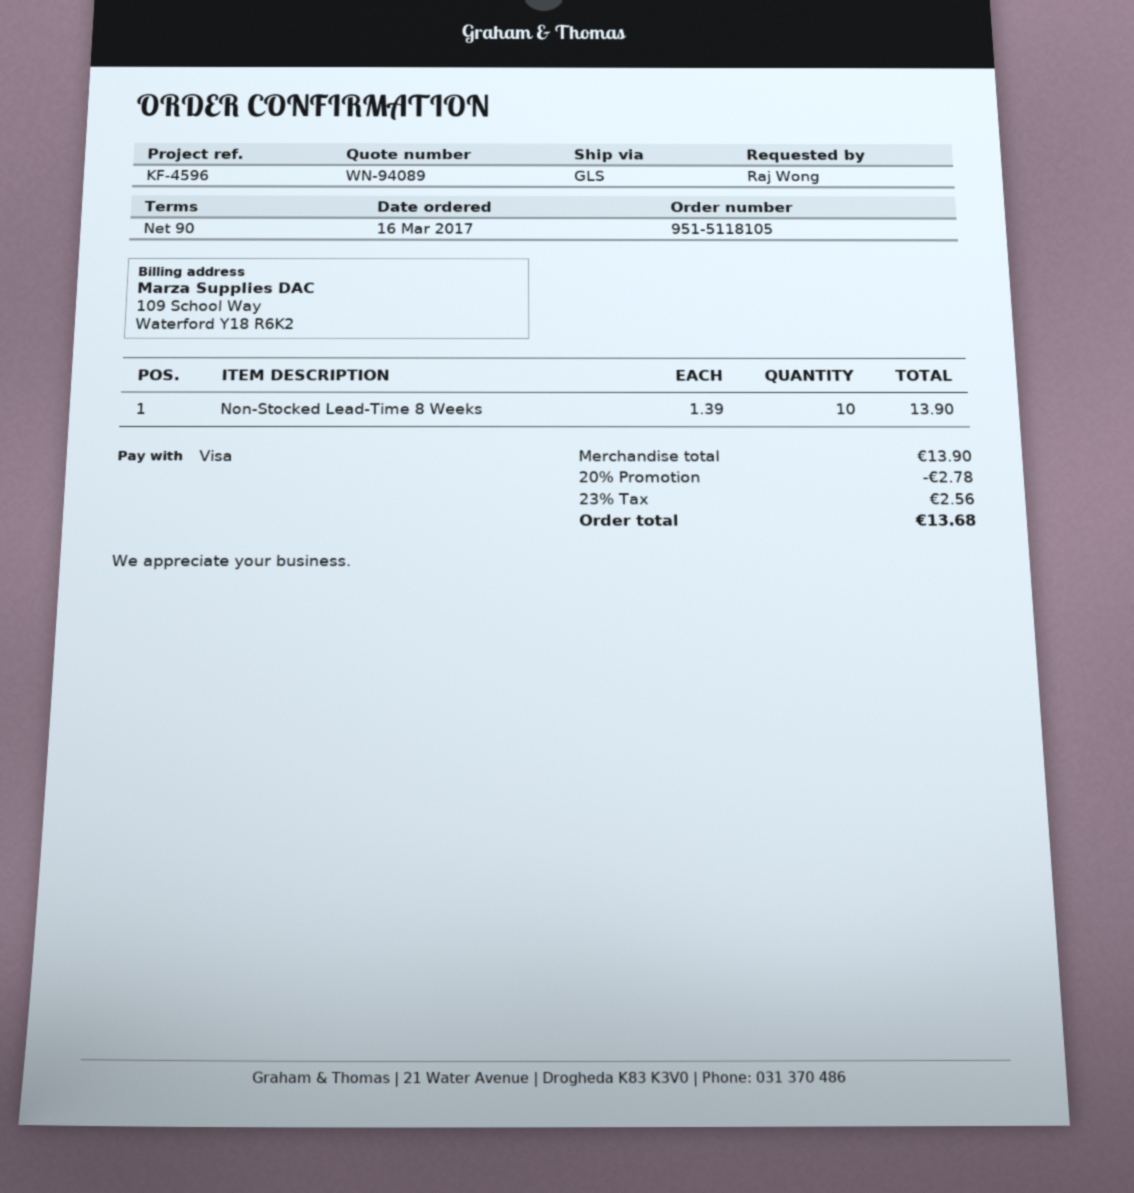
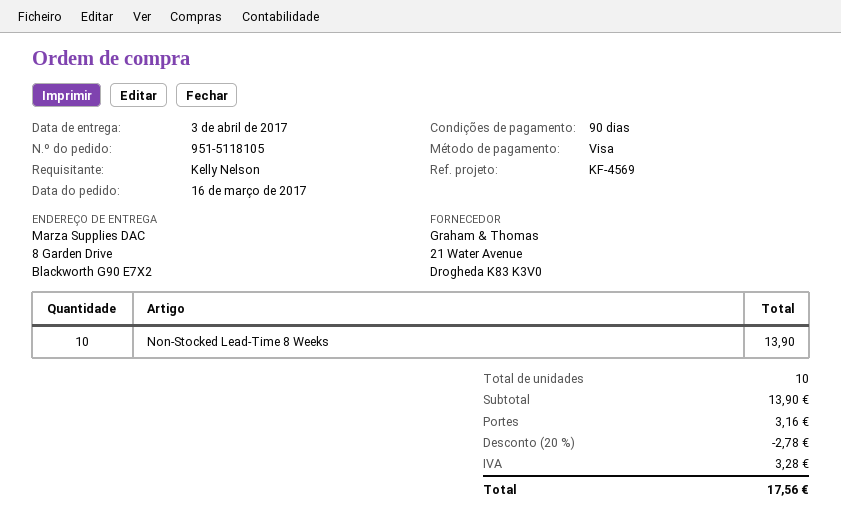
reference: KF-4596 -> KF-4569
ordered by: Raj Wong -> Kelly Nelson
shipping: none -> 3.16
tax: 2.56 -> 3.28
total: 13.68 -> 17.56

